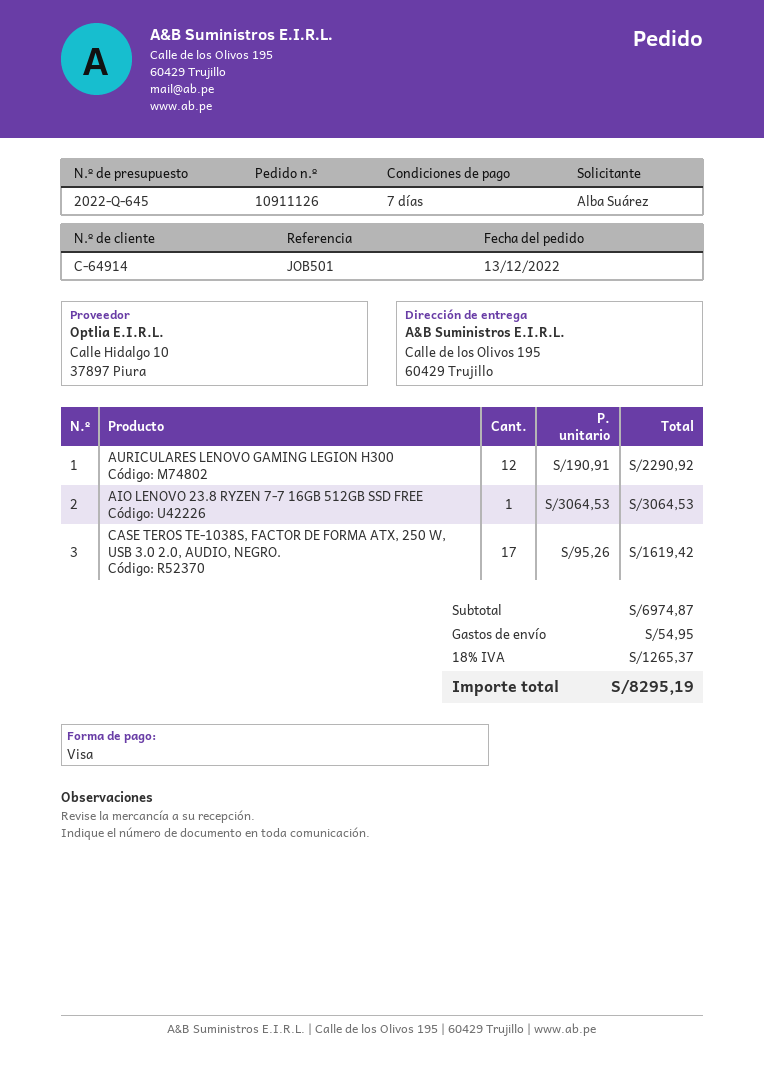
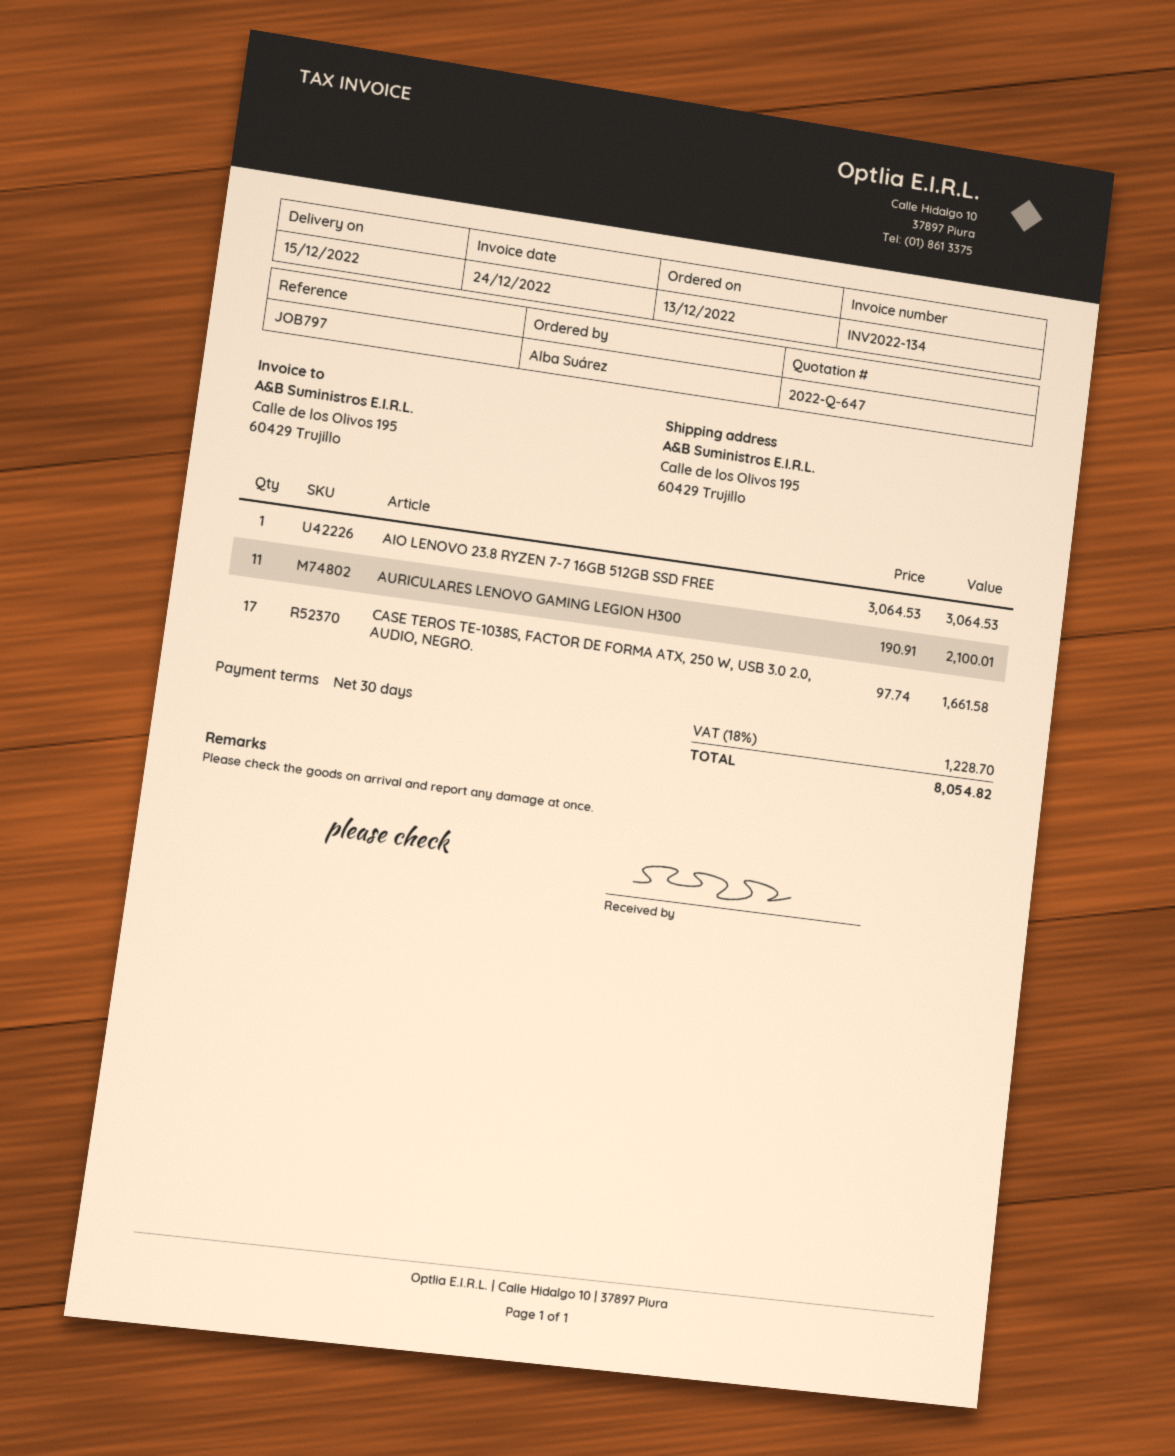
quote number: 2022-Q-645 -> 2022-Q-647
payment terms: 7 days -> 30 days
reference: JOB501 -> JOB797
AURICULARES LENOVO GAMING LEGION H300: 12 x 190.91 = 2290.92 -> 11 x 190.91 = 2100.01
CASE TEROS TE-1038S, FACTOR DE FORMA ATX, 250 W, USB 3.0 2.0, AUDIO, NEGRO.: 17 x 95.26 = 1619.42 -> 17 x 97.74 = 1661.58
shipping: 54.95 -> none
tax: 18% = 1265.37 -> 18% = 1228.70
total: 8295.19 -> 8054.82

